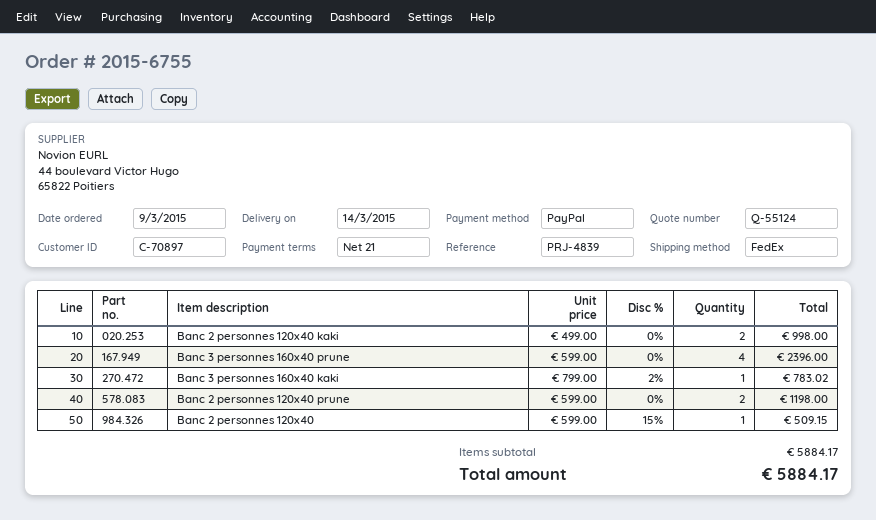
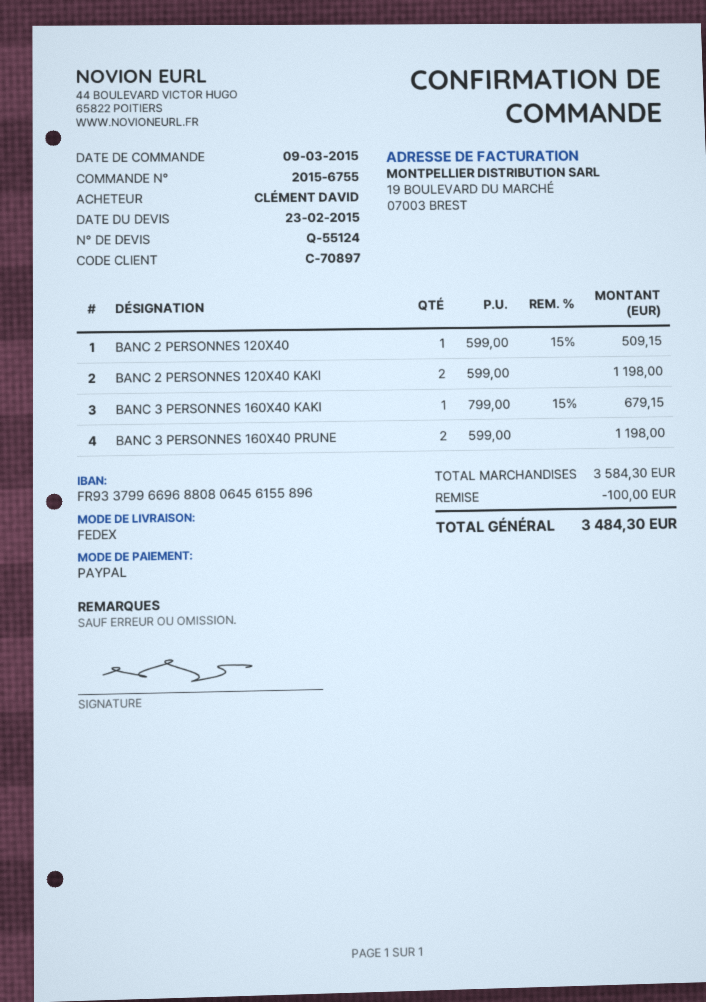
Banc 2 personnes 120x40 kaki: 2 x 499.00 = 998.00 -> 2 x 599.00 = 1198.00
Banc 3 personnes 160x40 prune: 4 x 599.00 = 2396.00 -> 2 x 599.00 = 1198.00
Banc 3 personnes 160x40 kaki: 1 x 799.00 - 2% = 783.02 -> 1 x 799.00 - 15% = 679.15
Banc 2 personnes 120x40 prune: 2 x 599.00 = 1198.00 -> none
subtotal: 5884.17 -> 3584.30
discount: none -> 100.00
total: 5884.17 -> 3484.30

